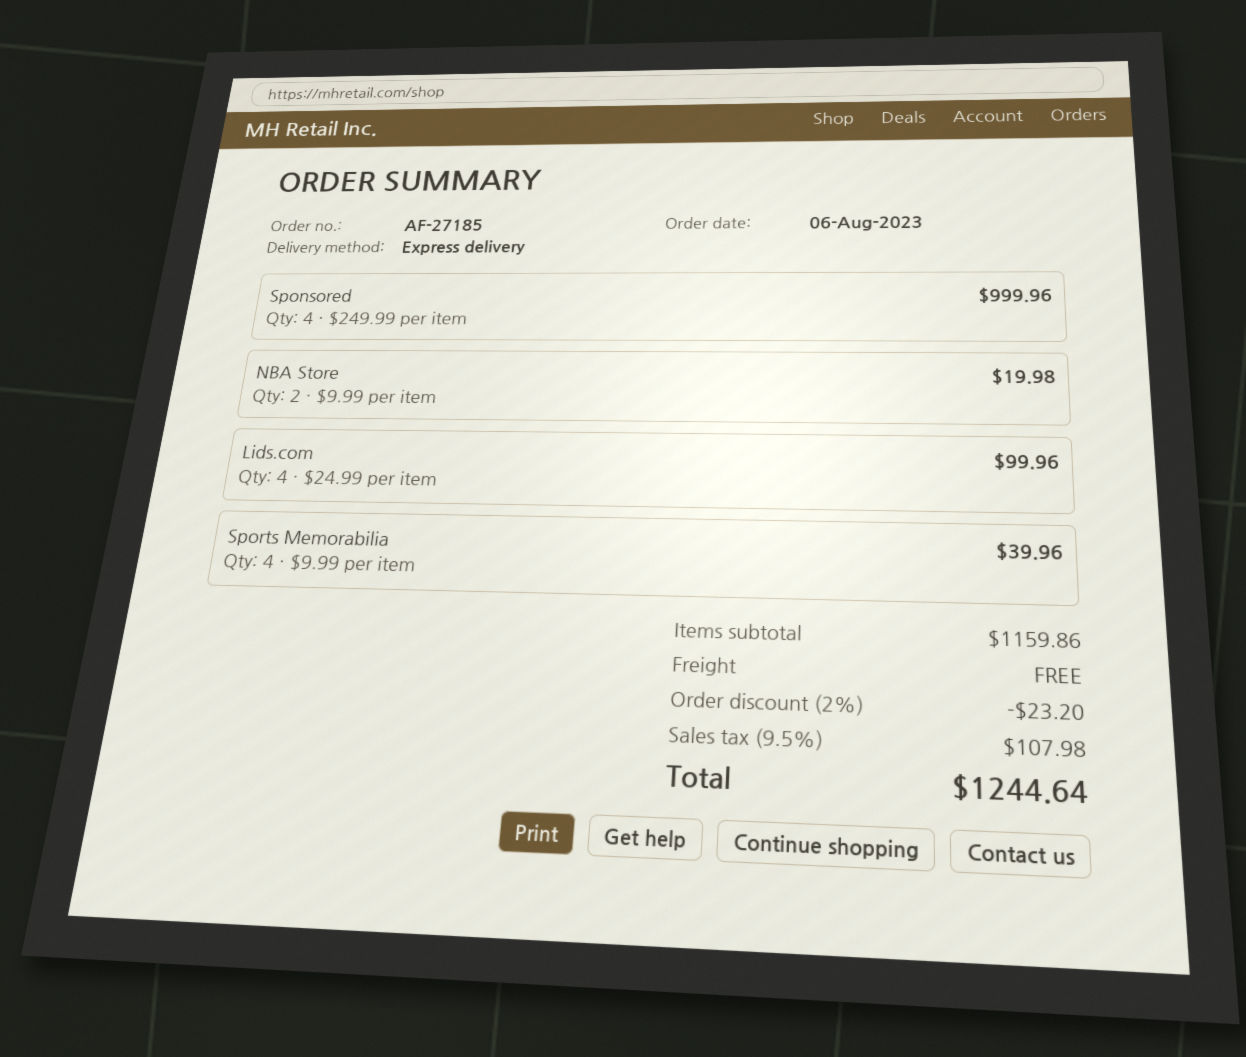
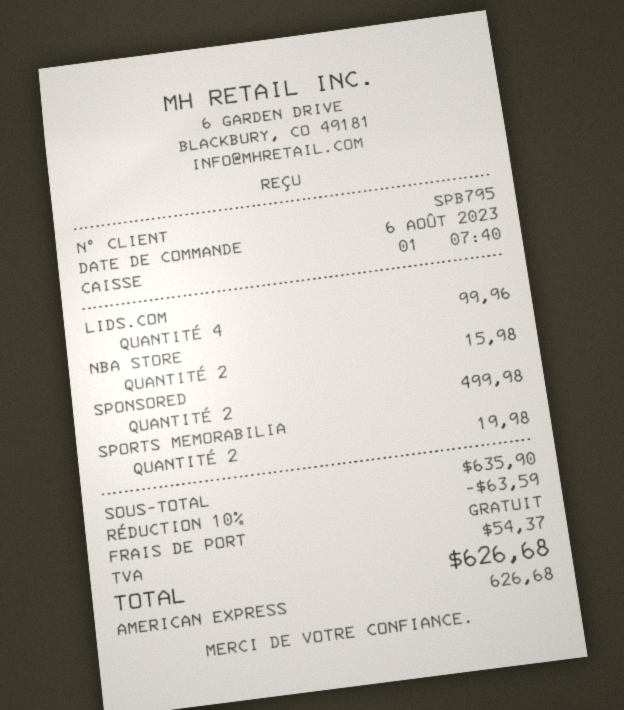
Sponsored: 4 for 999.96 -> 2 for 499.98
NBA Store: 2 for 19.98 -> 2 for 15.98
Sports Memorabilia: 4 for 39.96 -> 2 for 19.98
subtotal: 1159.86 -> 635.90
discount: 2% = 23.20 -> 10% = 63.59
tax: 107.98 -> 54.37
total: 1244.64 -> 626.68

